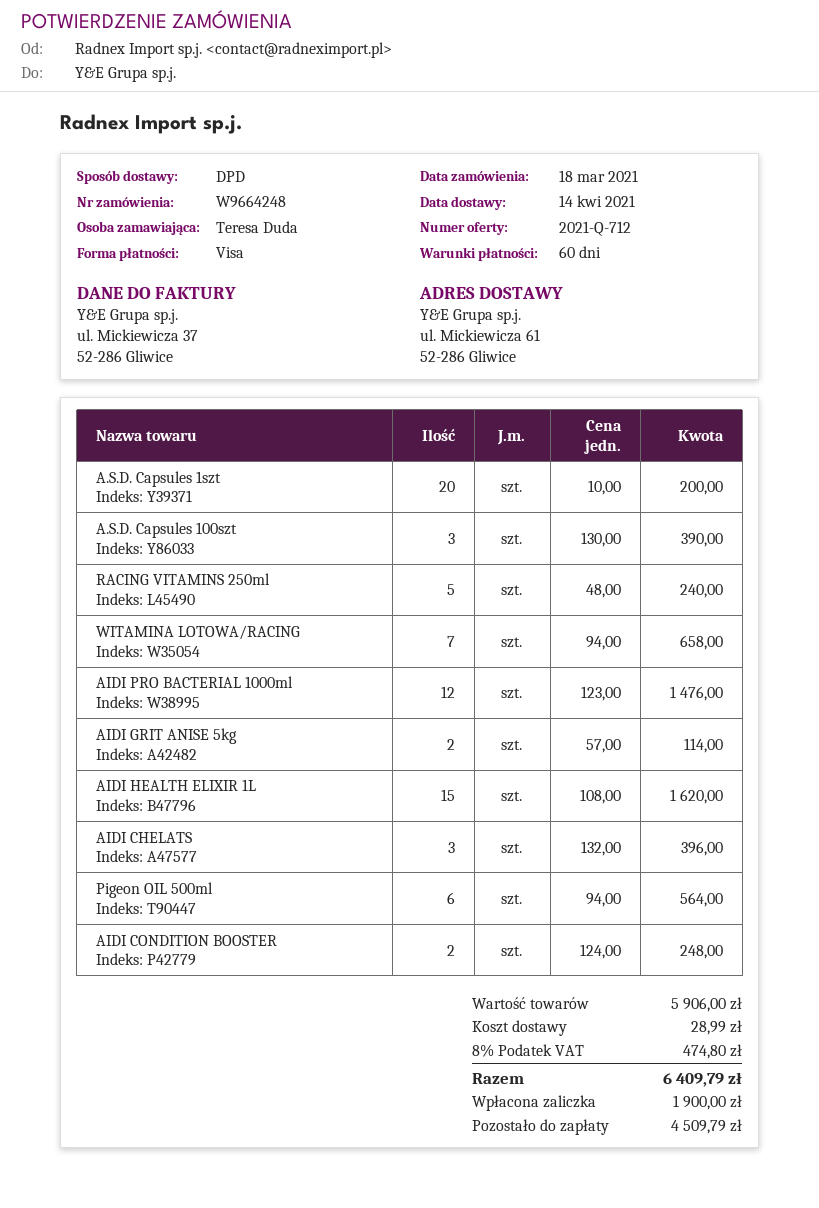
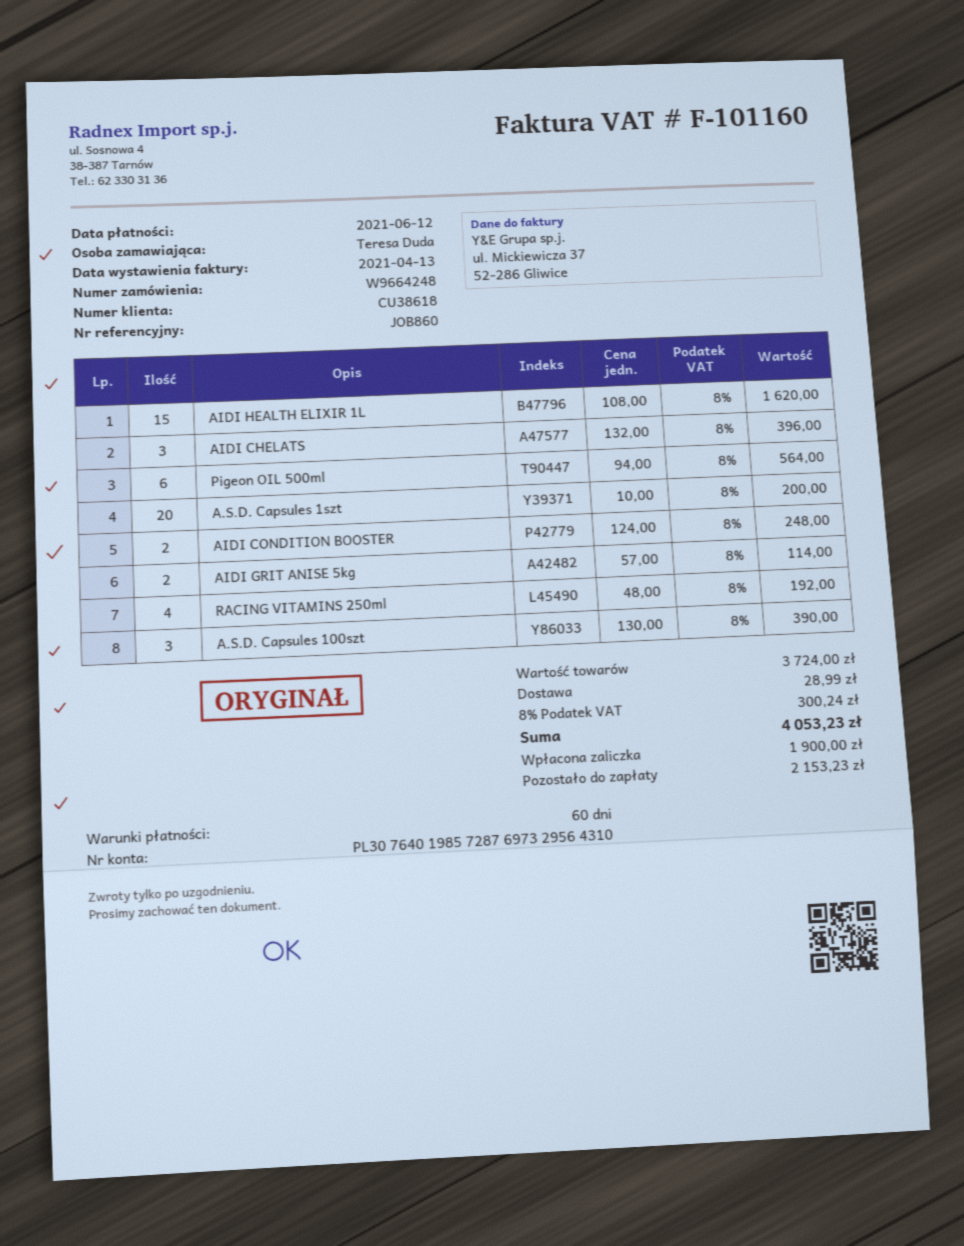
RACING VITAMINS 250ml: 5 x 48.00 = 240.00 -> 4 x 48.00 = 192.00
WITAMINA LOTOWA/RACING: 7 x 94.00 = 658.00 -> none
AIDI PRO BACTERIAL 1000ml: 12 x 123.00 = 1476.00 -> none
subtotal: 5906.00 -> 3724.00
tax: 8% = 474.80 -> 8% = 300.24
total: 6409.79 -> 4053.23
balance: 4509.79 -> 2153.23

